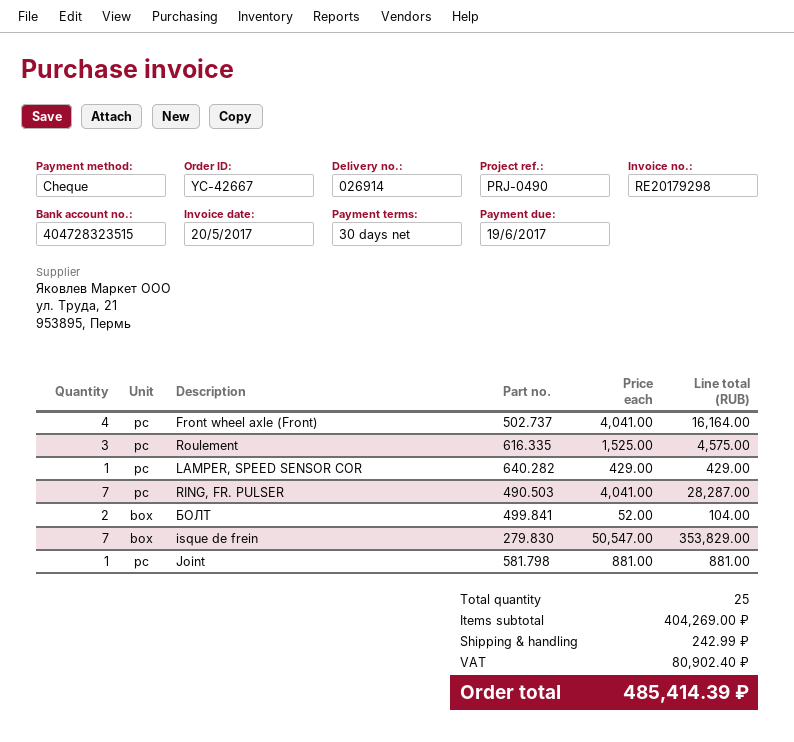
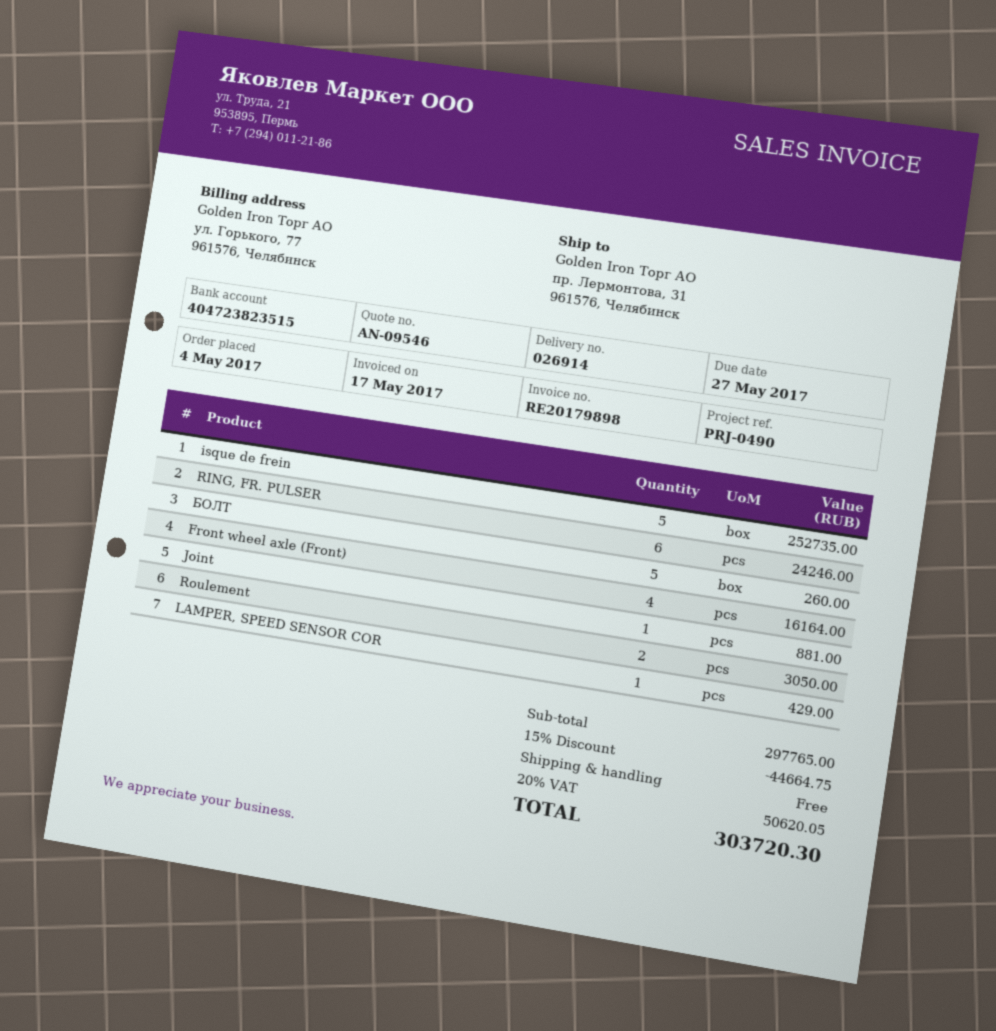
invoice number: RE20179298 -> RE20179898
invoice date: 2017-05-20 -> 2017-05-17
due date: 2017-06-19 -> 2017-05-27
bank account: 404728323515 -> 404723823515
Roulement: 3 for 4575.00 -> 2 for 3050.00
RING, FR. PULSER: 7 for 28287.00 -> 6 for 24246.00
БОЛТ: 2 for 104.00 -> 5 for 260.00
isque de frein: 7 for 353829.00 -> 5 for 252735.00
subtotal: 404269.00 -> 297765.00
discount: none -> 15% = 44664.75
shipping: 242.99 -> 0.00
tax: 80902.40 -> 50620.05
total: 485414.39 -> 303720.30

